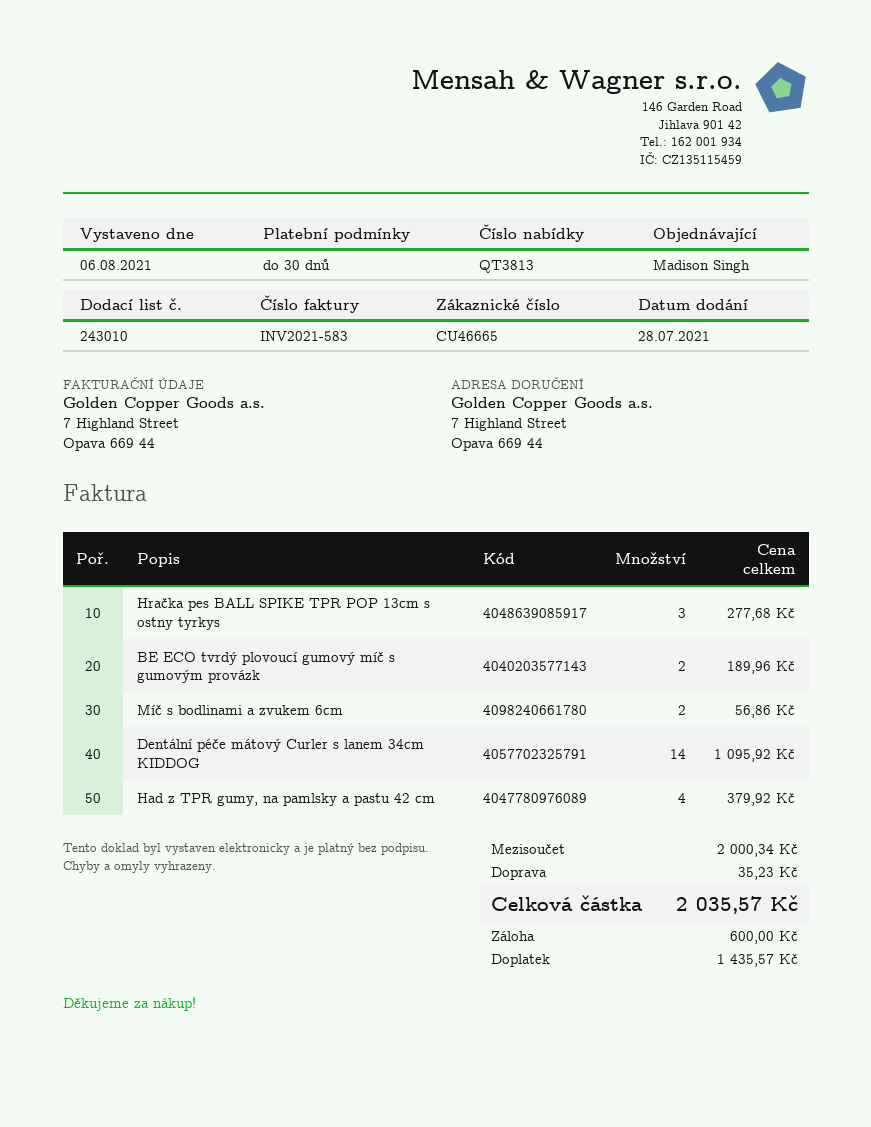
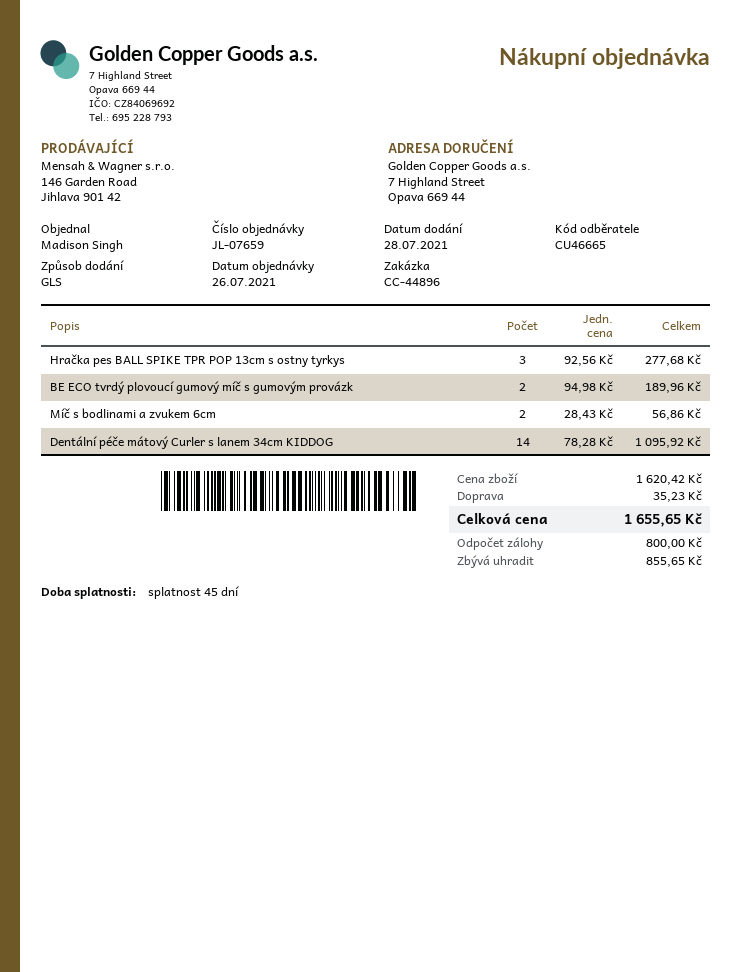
payment terms: 30 days -> 45 days
Had z TPR gumy, na pamlsky a pastu 42 cm: 4 for 379.92 -> none
subtotal: 2000.34 -> 1620.42
total: 2035.57 -> 1655.65
deposit: 600.00 -> 800.00
balance: 1435.57 -> 855.65

